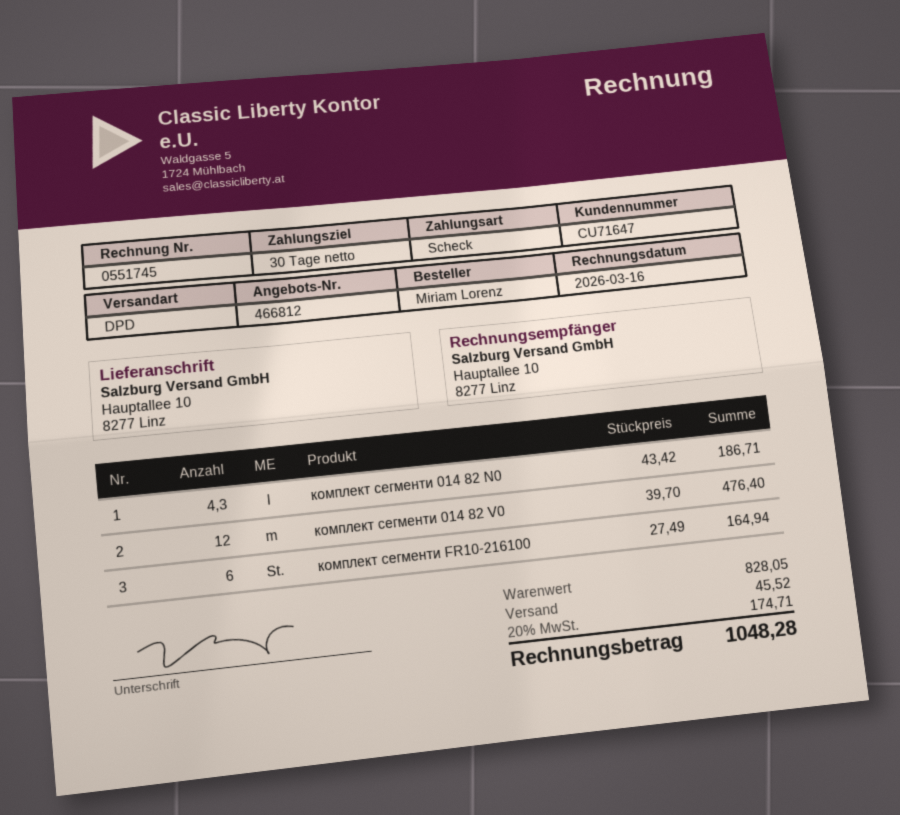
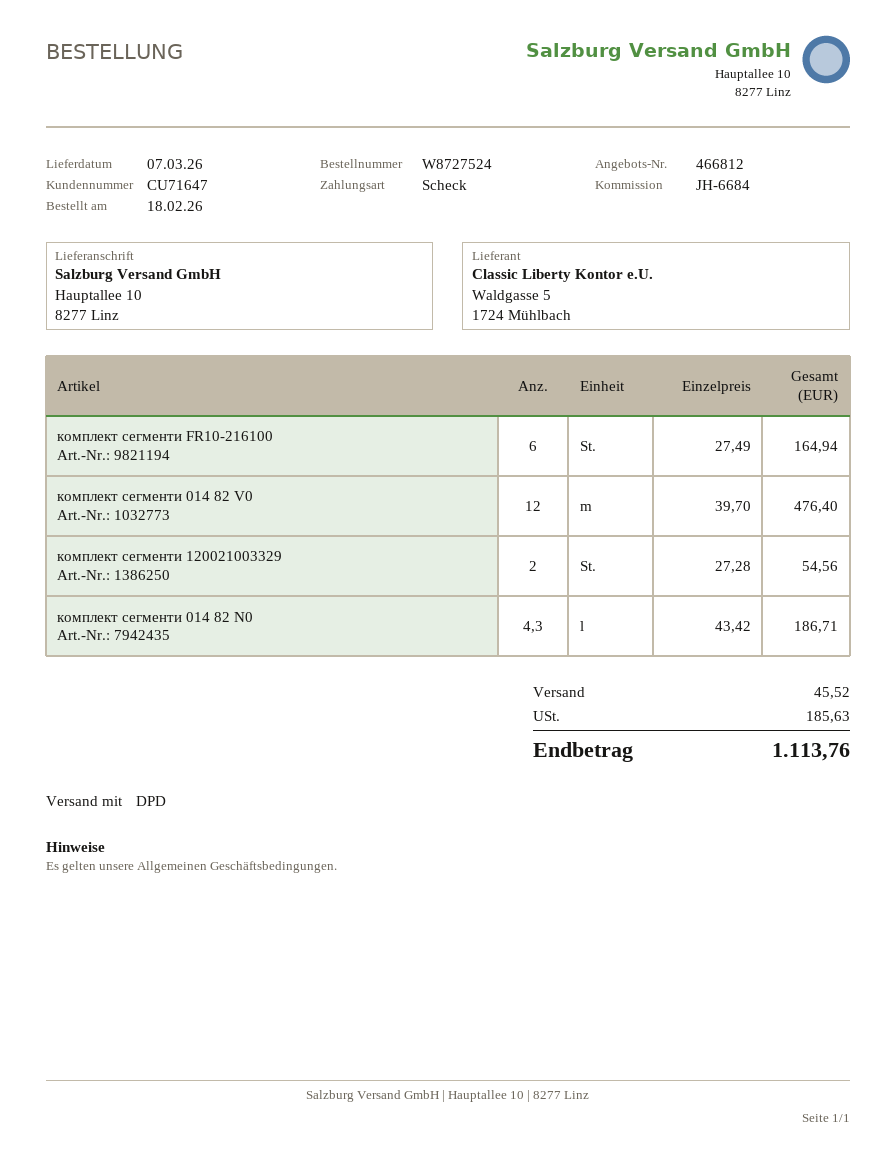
комплект сегменти 120021003329: none -> 2 x 27.28 = 54.56
tax: 174.71 -> 185.63
total: 1048.28 -> 1113.76

